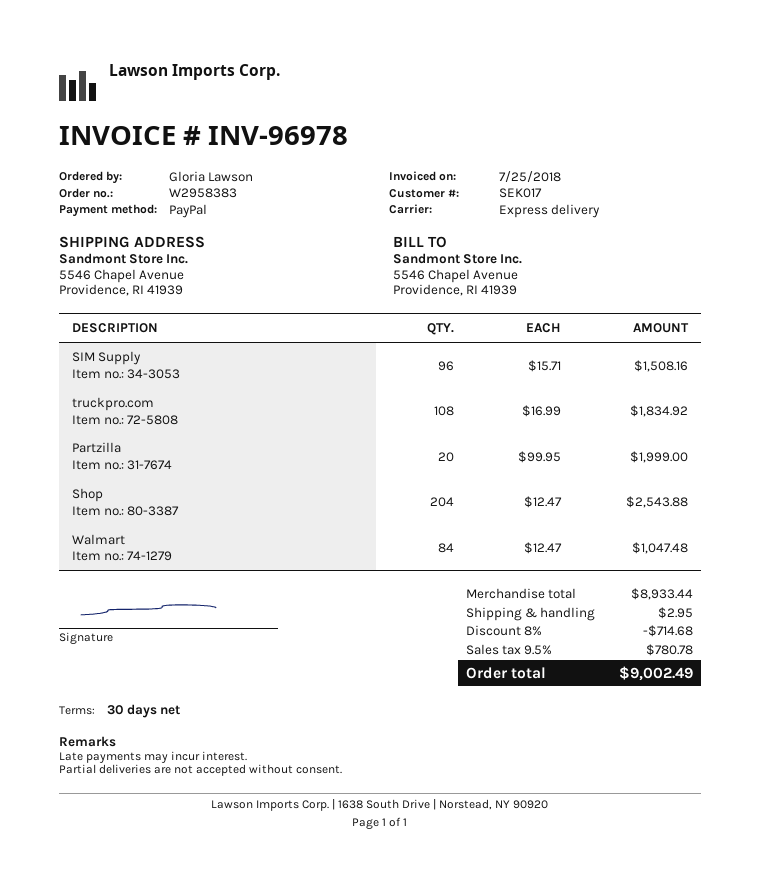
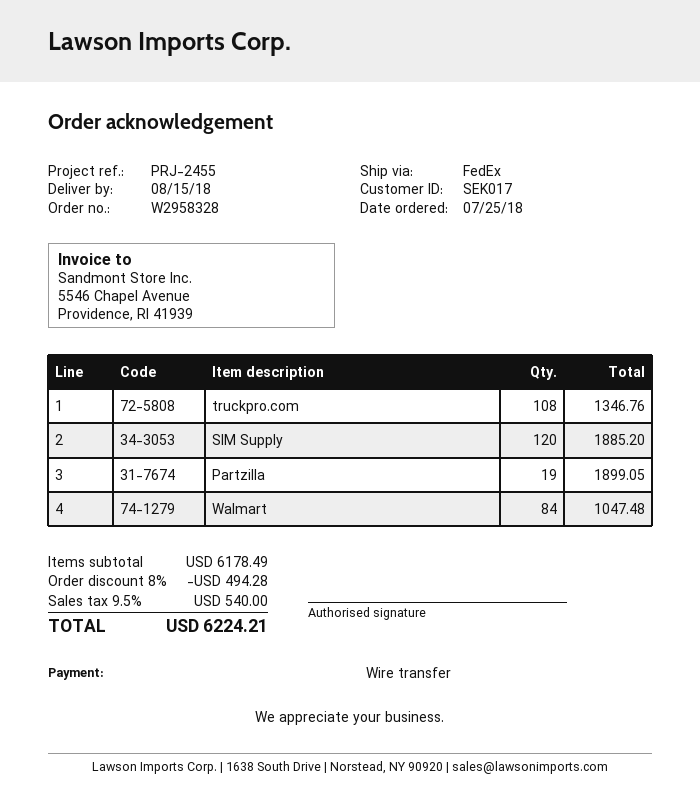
order number: W2958383 -> W2958328
payment method: PayPal -> bank transfer
shipping method: express -> FedEx
SIM Supply: 96 for 1508.16 -> 120 for 1885.20
truckpro.com: 108 for 1834.92 -> 108 for 1346.76
Partzilla: 20 for 1999.00 -> 19 for 1899.05
Shop: 204 for 2543.88 -> none
subtotal: 8933.44 -> 6178.49
discount: 8% = 714.68 -> 8% = 494.28
shipping: 2.95 -> none
tax: 9.5% = 780.78 -> 9.5% = 540.00
total: 9002.49 -> 6224.21

